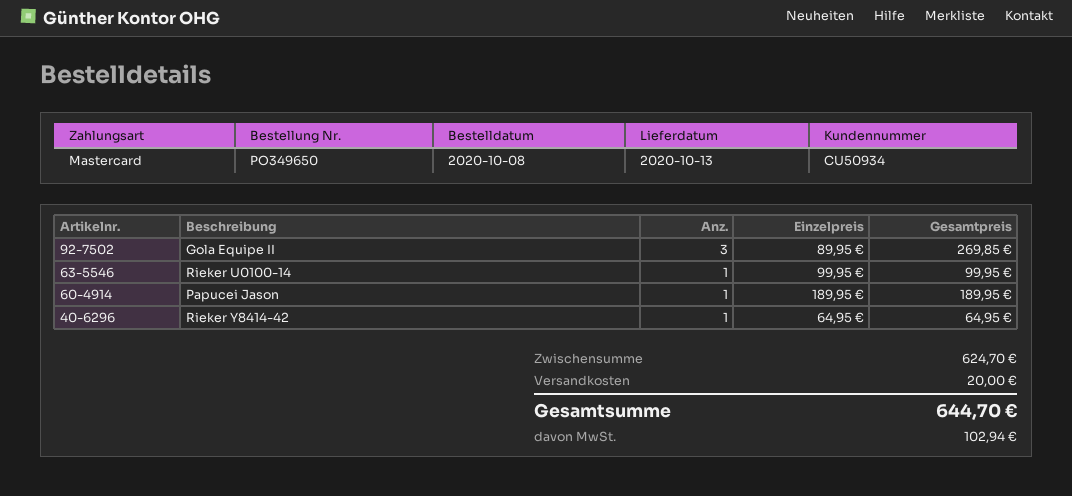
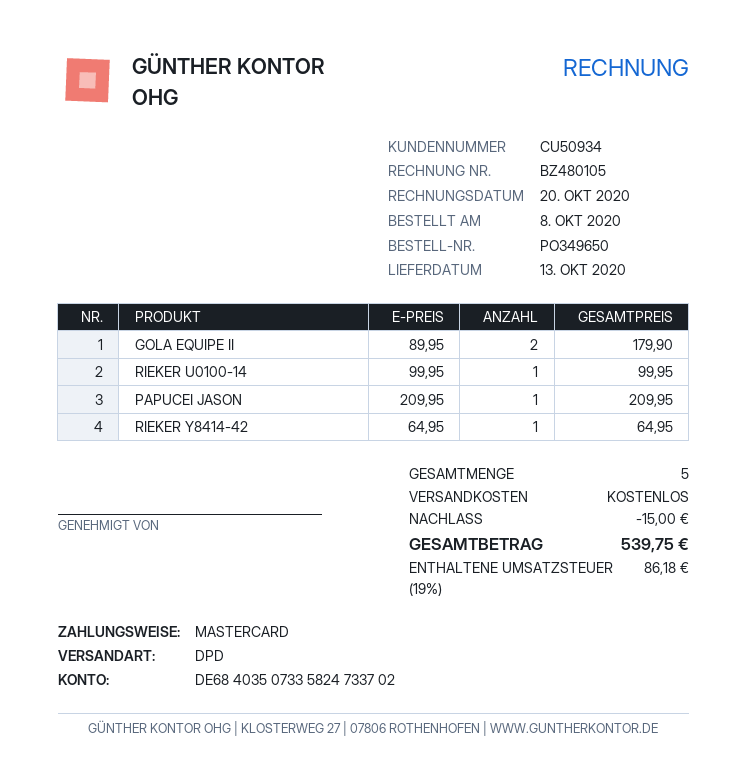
Gola Equipe II: 3 x 89.95 = 269.85 -> 2 x 89.95 = 179.90
Papucei Jason: 1 x 189.95 = 189.95 -> 1 x 209.95 = 209.95
discount: none -> 15.00
shipping: 20.00 -> 0.00
tax: 102.94 -> 86.18
total: 644.70 -> 539.75

